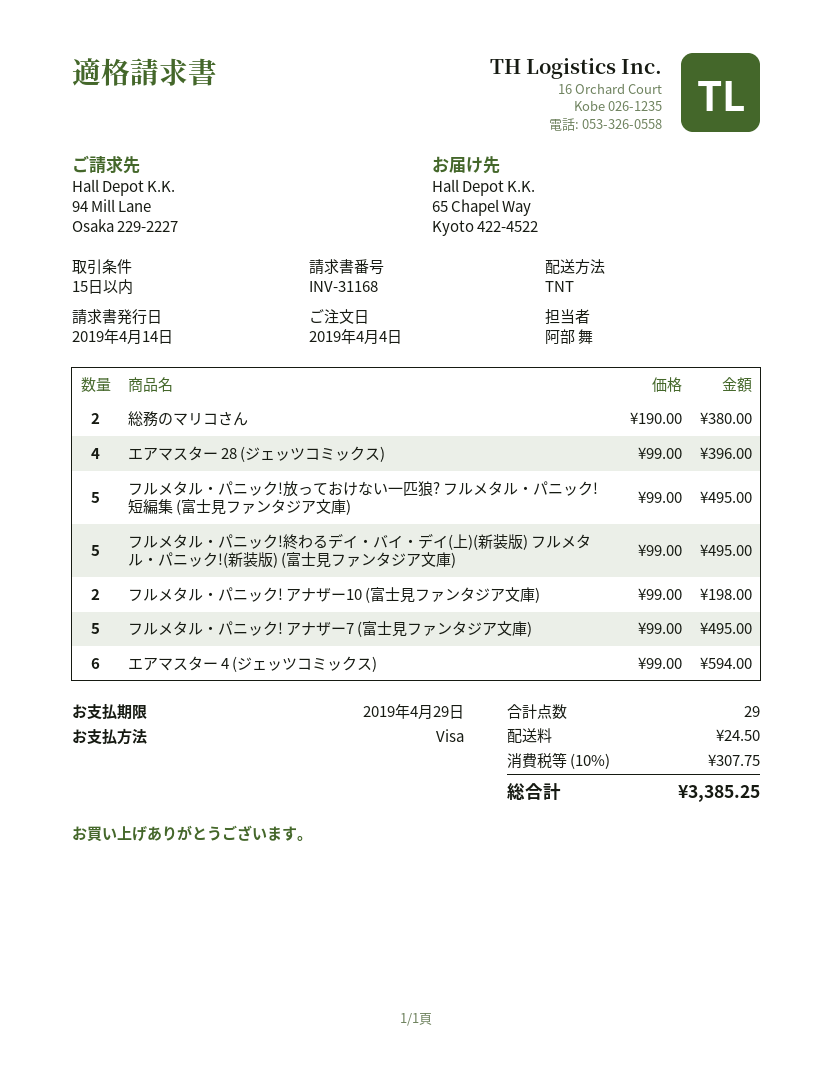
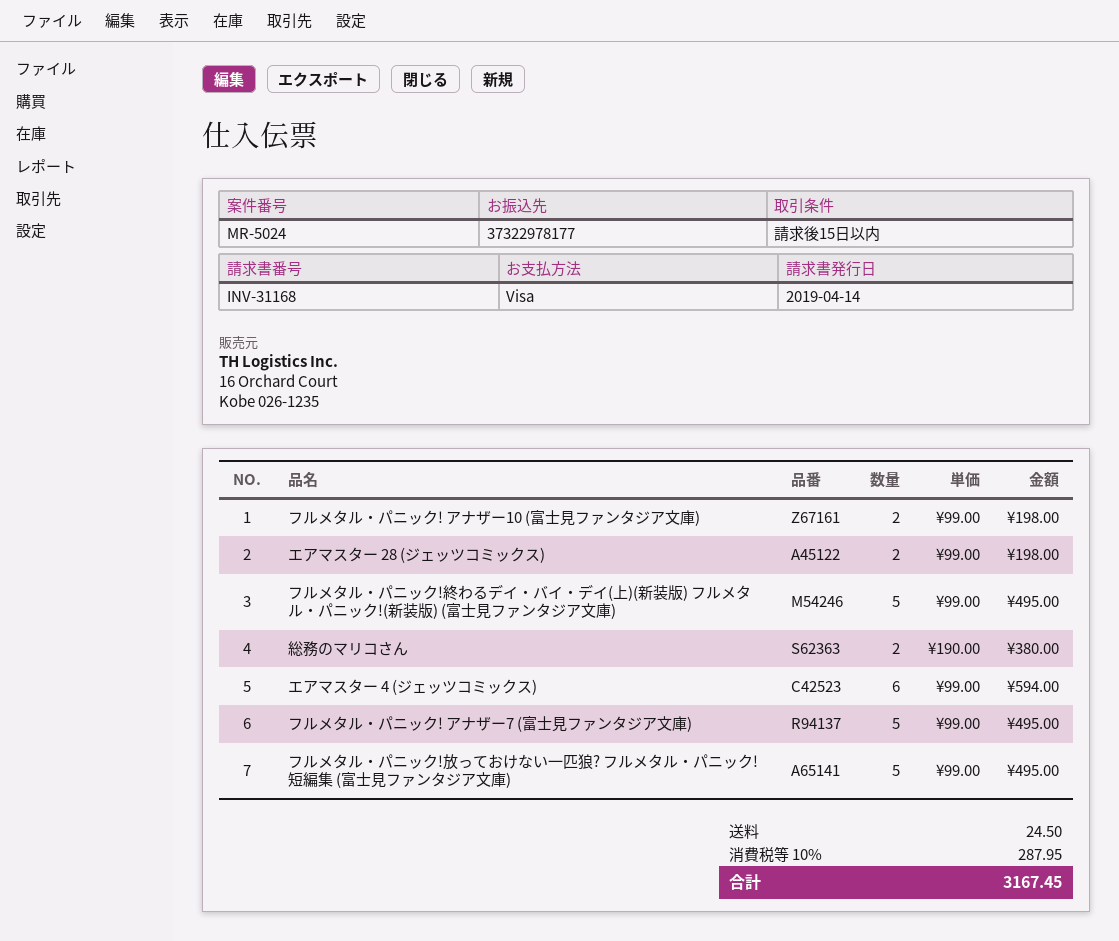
エアマスター 28 (ジェッツコミックス): 4 x 99.00 = 396.00 -> 2 x 99.00 = 198.00
tax: 10% = 307.75 -> 10% = 287.95
total: 3385.25 -> 3167.45

